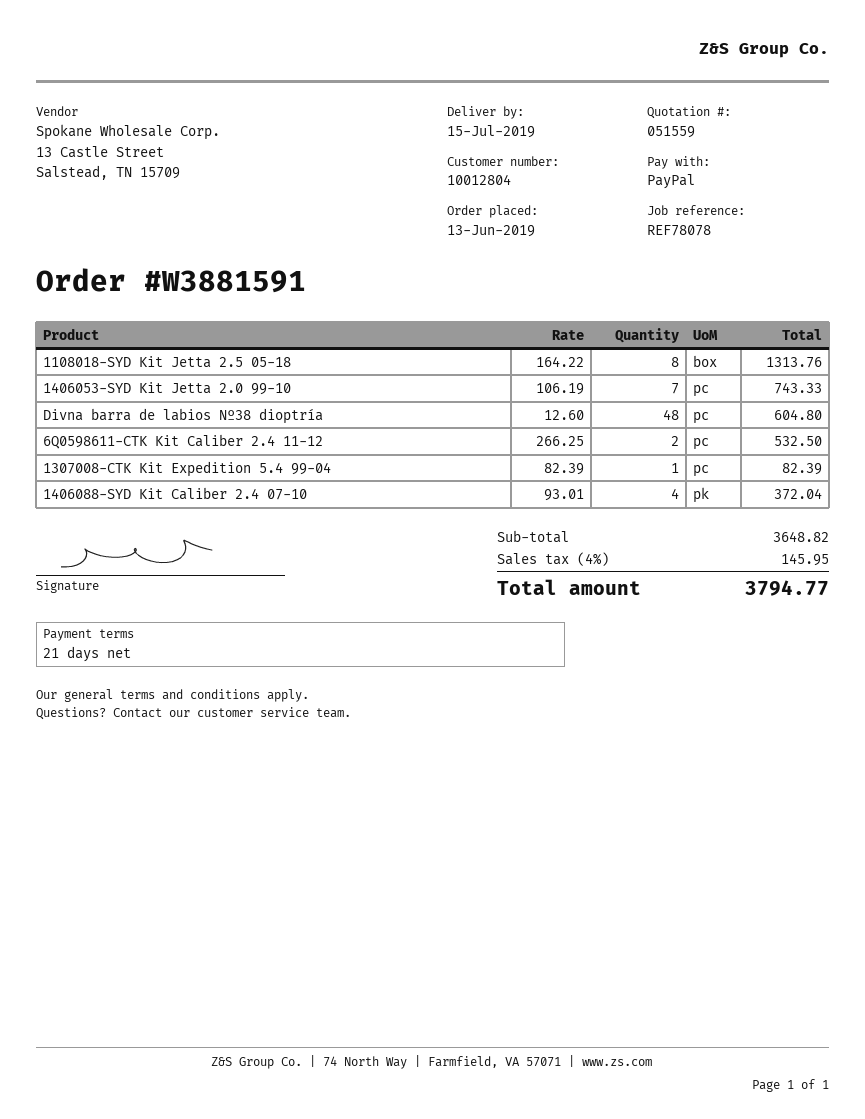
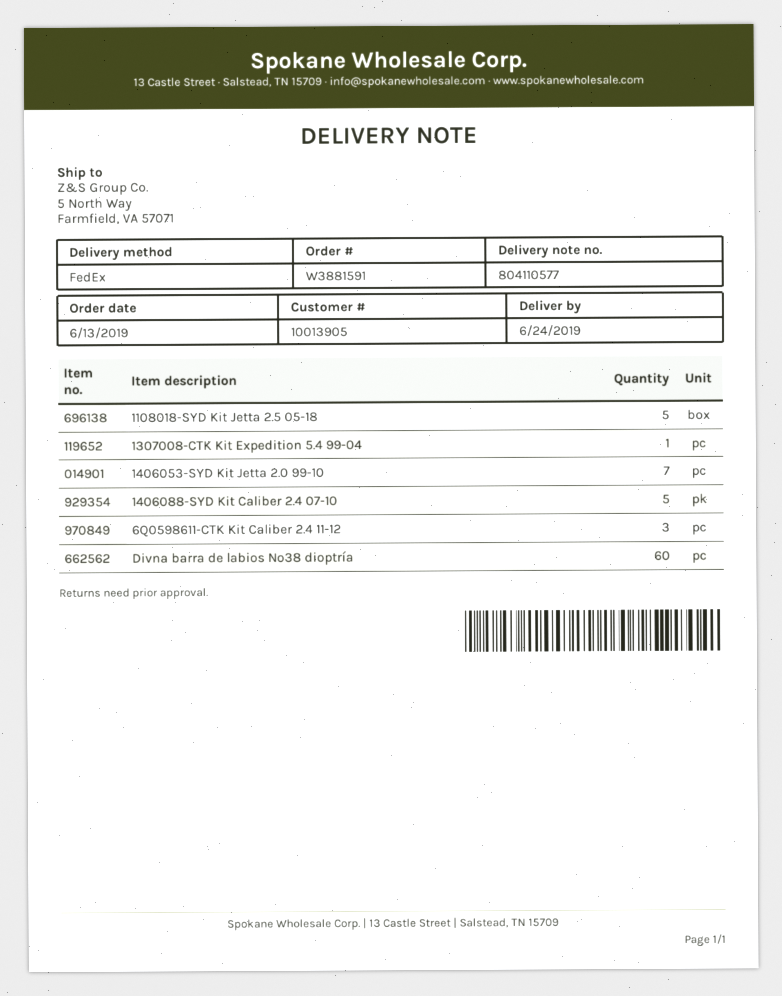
delivery date: 2019-07-15 -> 2019-06-24
customer number: 10012804 -> 10013905
1108018-SYD Kit Jetta 2.5 05-18: 8 -> 5
Divna barra de labios Nº38 dioptría: 48 -> 60
6Q0598611-CTK Kit Caliber 2.4 11-12: 2 -> 3
1406088-SYD Kit Caliber 2.4 07-10: 4 -> 5

